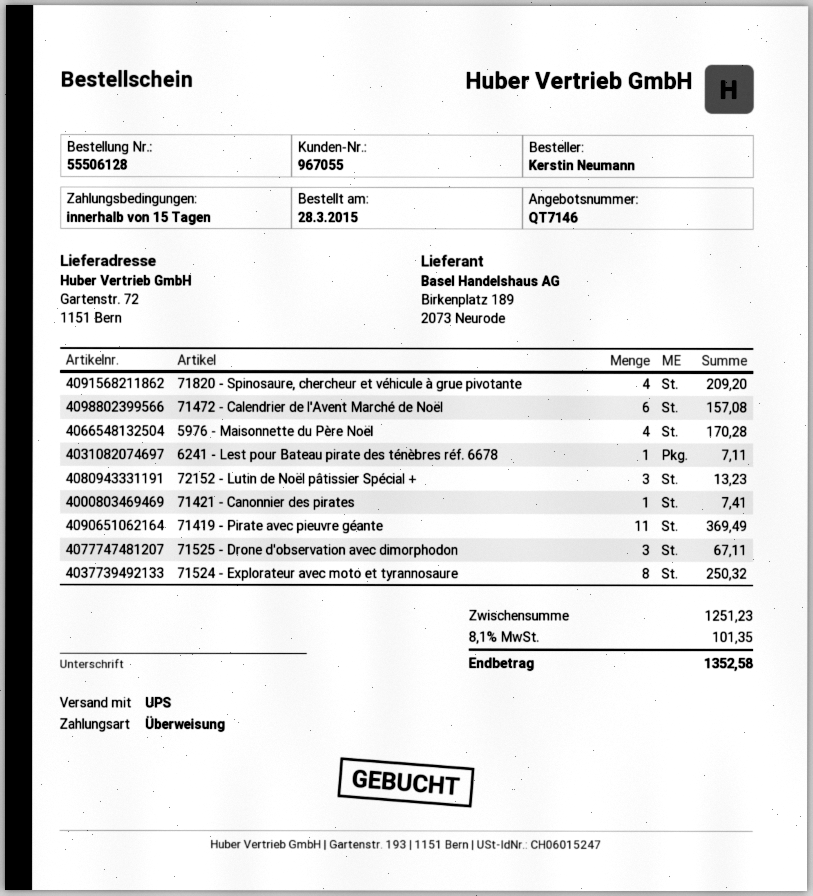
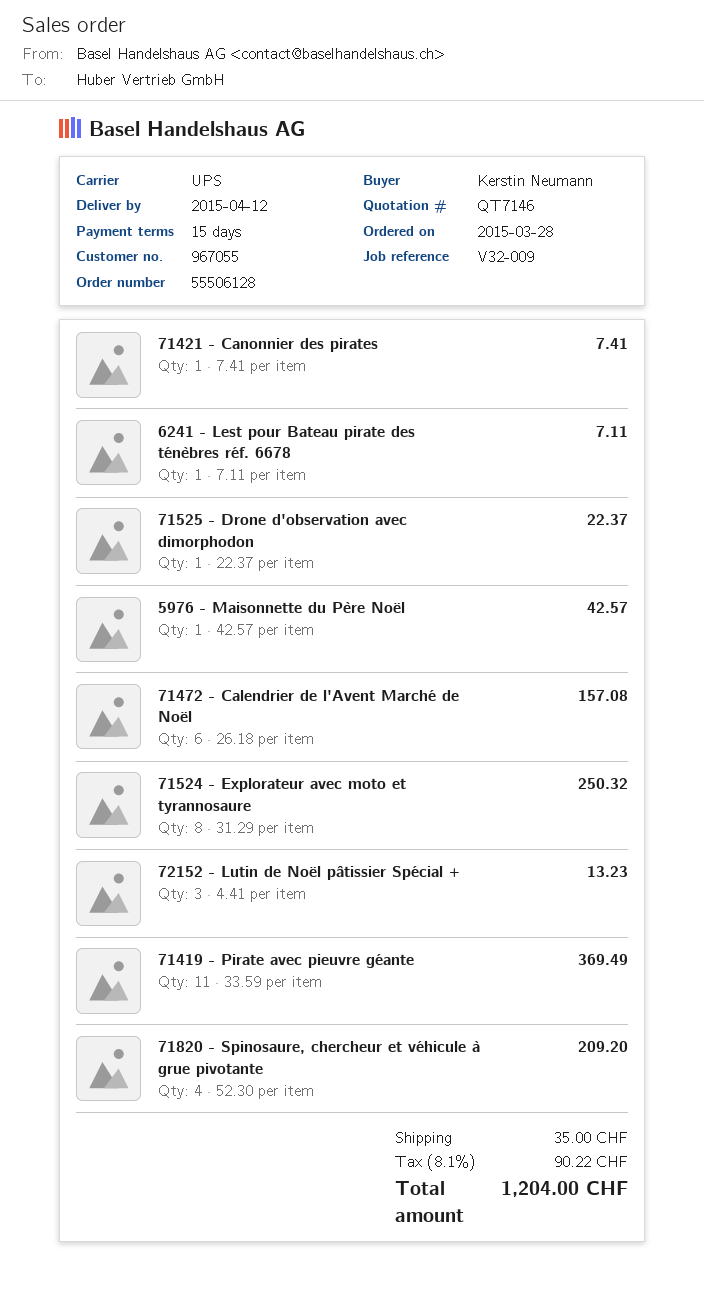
5976 - Maisonnette du Père Noël: 4 for 170.28 -> 1 for 42.57
71525 - Drone d'observation avec dimorphodon: 3 for 67.11 -> 1 for 22.37
shipping: none -> 35.00
tax: 8.1% = 101.35 -> 8.1% = 90.22
total: 1352.58 -> 1204.00

